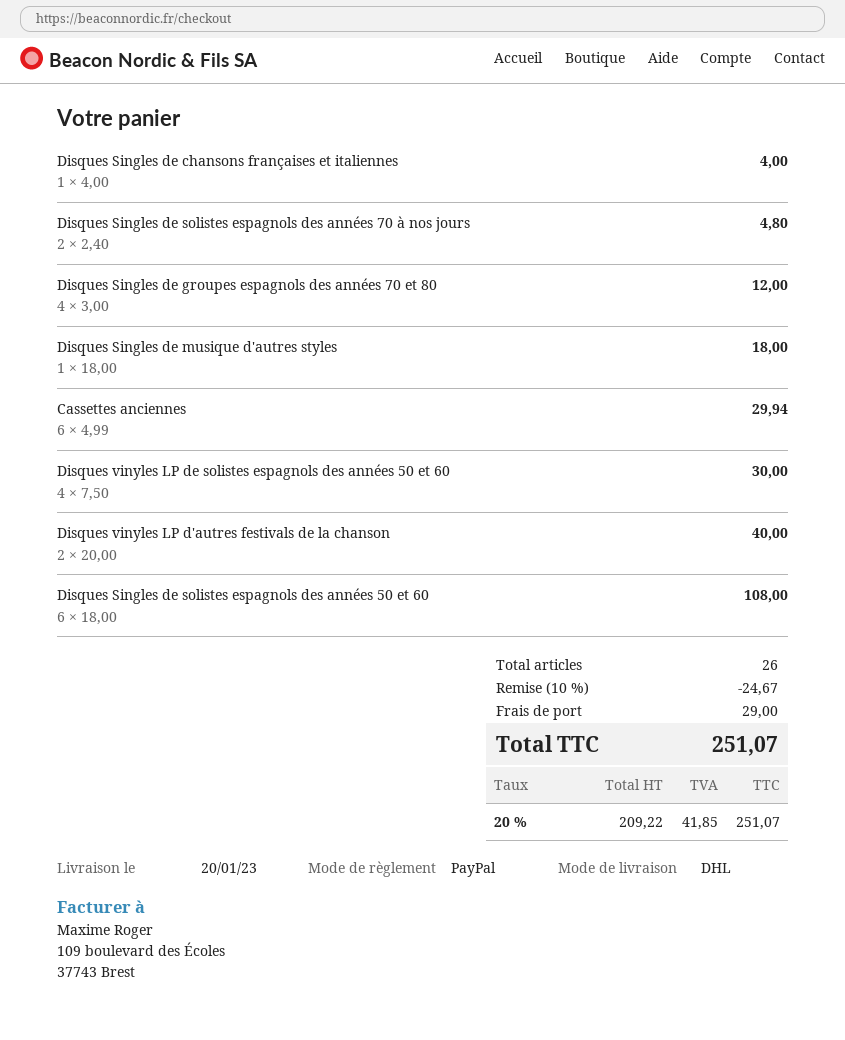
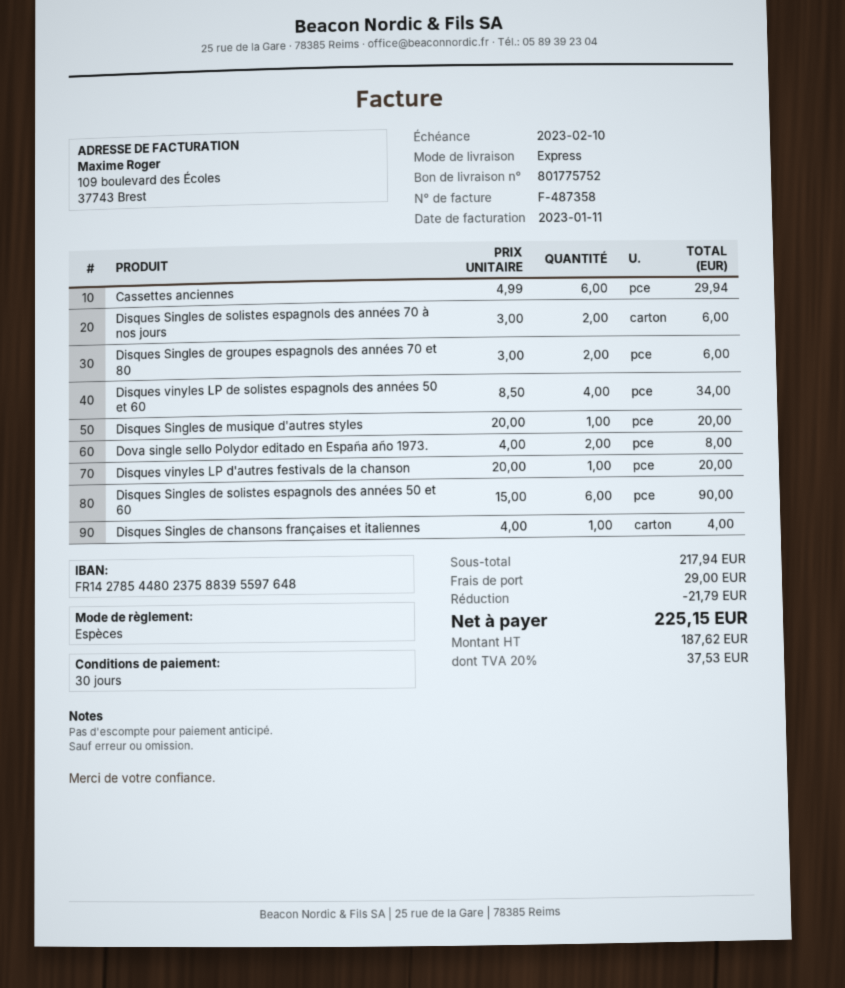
payment method: PayPal -> cash
shipping method: DHL -> express
Disques Singles de solistes espagnols des années 70 à nos jours: 2 x 2.40 = 4.80 -> 2 x 3.00 = 6.00
Disques Singles de groupes espagnols des années 70 et 80: 4 x 3.00 = 12.00 -> 2 x 3.00 = 6.00
Disques Singles de musique d'autres styles: 1 x 18.00 = 18.00 -> 1 x 20.00 = 20.00
Disques vinyles LP de solistes espagnols des années 50 et 60: 4 x 7.50 = 30.00 -> 4 x 8.50 = 34.00
Disques vinyles LP d'autres festivals de la chanson: 2 x 20.00 = 40.00 -> 1 x 20.00 = 20.00
Disques Singles de solistes espagnols des années 50 et 60: 6 x 18.00 = 108.00 -> 6 x 15.00 = 90.00
Dova single sello Polydor editado en España año 1973.: none -> 2 x 4.00 = 8.00
discount: 24.67 -> 21.79
net: 209.22 -> 187.62
tax: 20% = 41.85 -> 20% = 37.53
total: 251.07 -> 225.15

